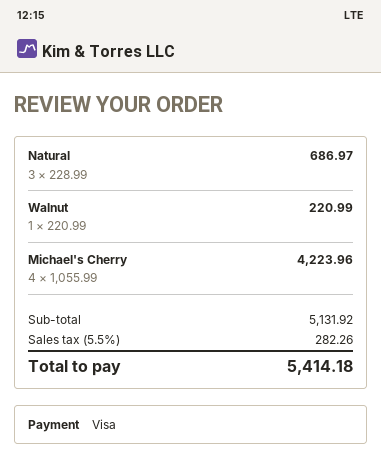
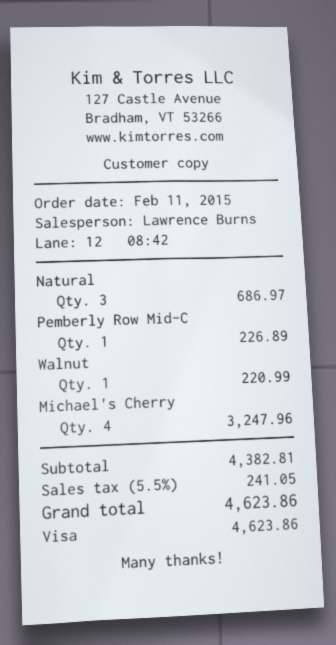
Michael's Cherry: 4 for 4223.96 -> 4 for 3247.96
Pemberly Row Mid-C: none -> 1 for 226.89
subtotal: 5131.92 -> 4382.81
tax: 5.5% = 282.26 -> 5.5% = 241.05
total: 5414.18 -> 4623.86

